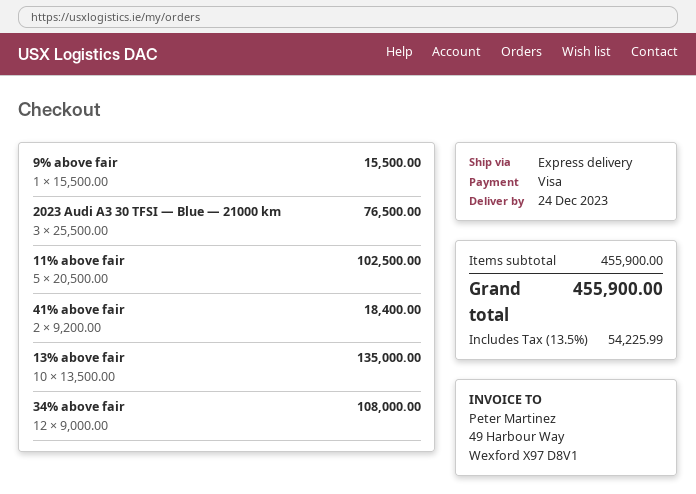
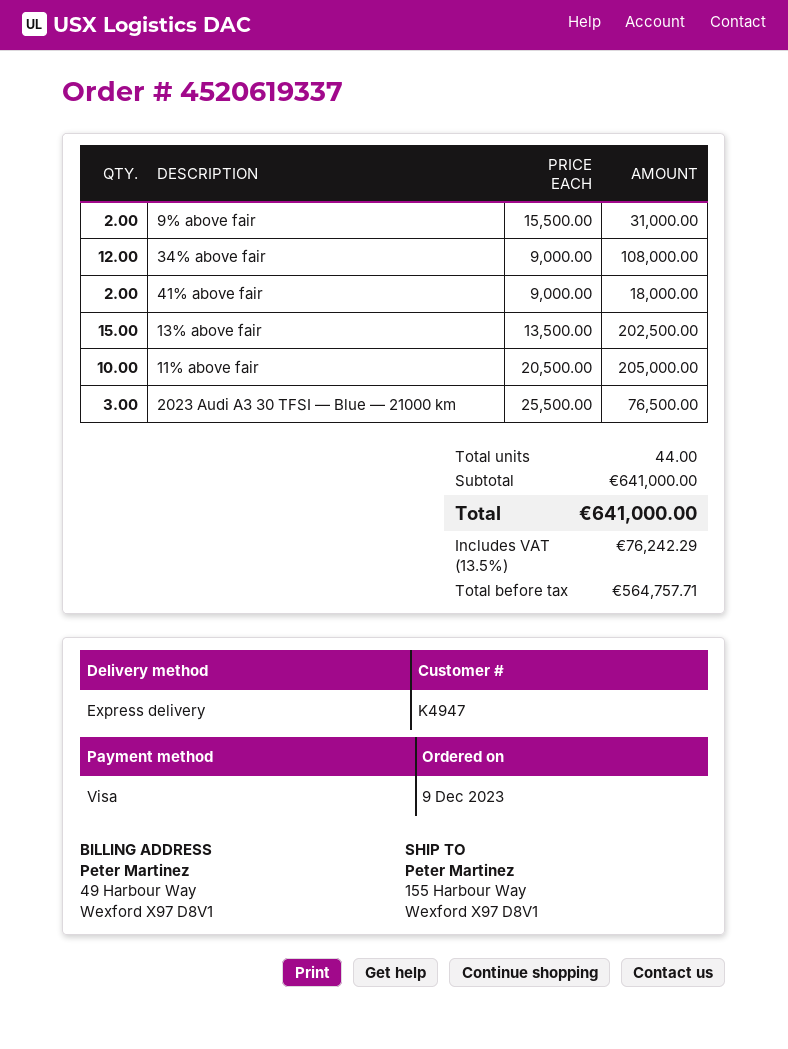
9% above fair: 1 x 15500.00 = 15500.00 -> 2 x 15500.00 = 31000.00
11% above fair: 5 x 20500.00 = 102500.00 -> 10 x 20500.00 = 205000.00
41% above fair: 2 x 9200.00 = 18400.00 -> 2 x 9000.00 = 18000.00
13% above fair: 10 x 13500.00 = 135000.00 -> 15 x 13500.00 = 202500.00
subtotal: 455900.00 -> 641000.00
tax: 13.5% = 54225.99 -> 13.5% = 76242.29
total: 455900.00 -> 641000.00

